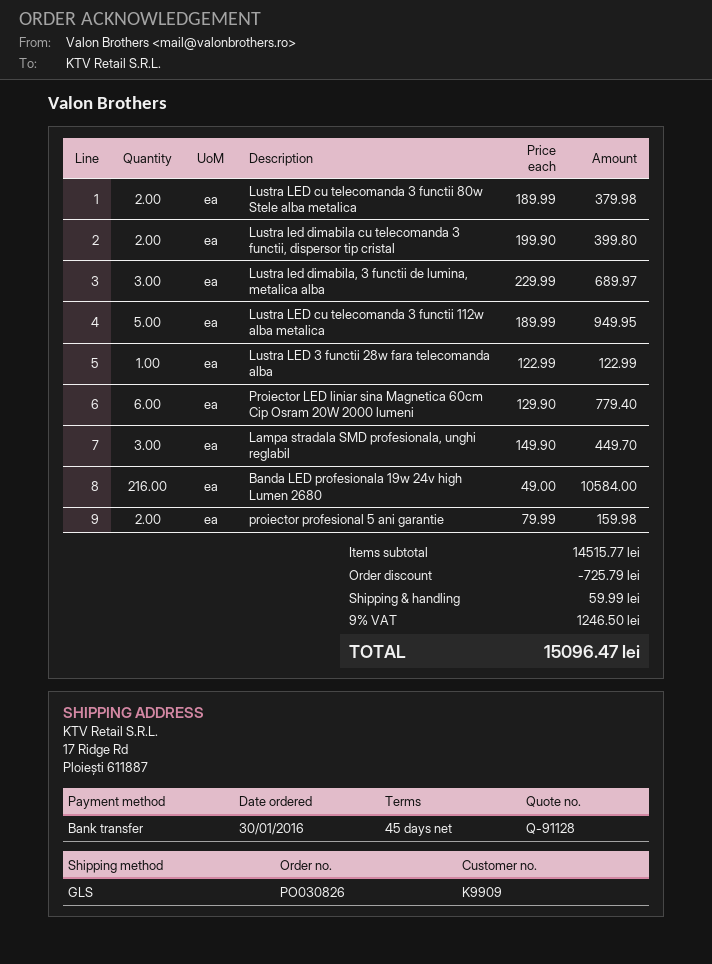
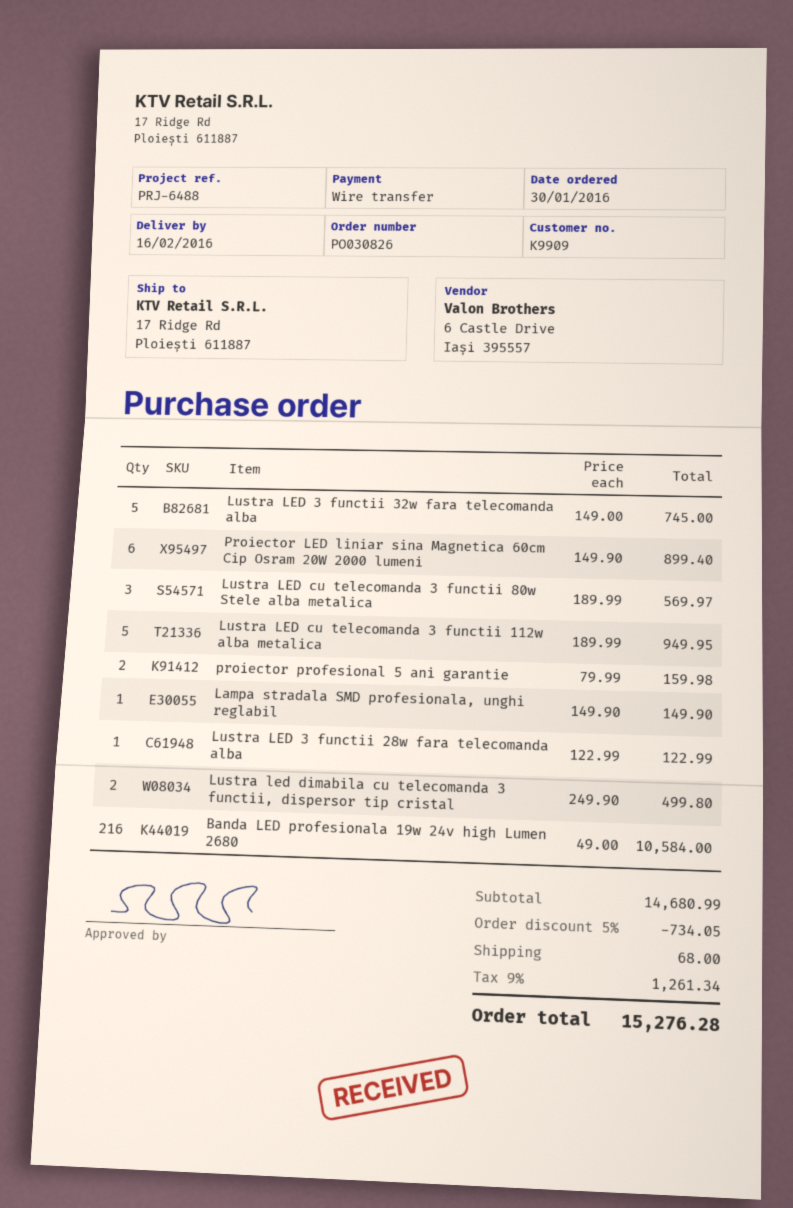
Lustra LED cu telecomanda 3 functii 80w Stele alba metalica: 2 x 189.99 = 379.98 -> 3 x 189.99 = 569.97
Lustra led dimabila cu telecomanda 3 functii, dispersor tip cristal: 2 x 199.90 = 399.80 -> 2 x 249.90 = 499.80
Lustra led dimabila, 3 functii de lumina, metalica alba: 3 x 229.99 = 689.97 -> none
Proiector LED liniar sina Magnetica 60cm Cip Osram 20W 2000 lumeni: 6 x 129.90 = 779.40 -> 6 x 149.90 = 899.40
Lampa stradala SMD profesionala, unghi reglabil: 3 x 149.90 = 449.70 -> 1 x 149.90 = 149.90
Lustra LED 3 functii 32w fara telecomanda alba: none -> 5 x 149.00 = 745.00
subtotal: 14515.77 -> 14680.99
discount: 725.79 -> 734.05
shipping: 59.99 -> 68.00
tax: 9% = 1246.50 -> 9% = 1261.34
total: 15096.47 -> 15276.28

